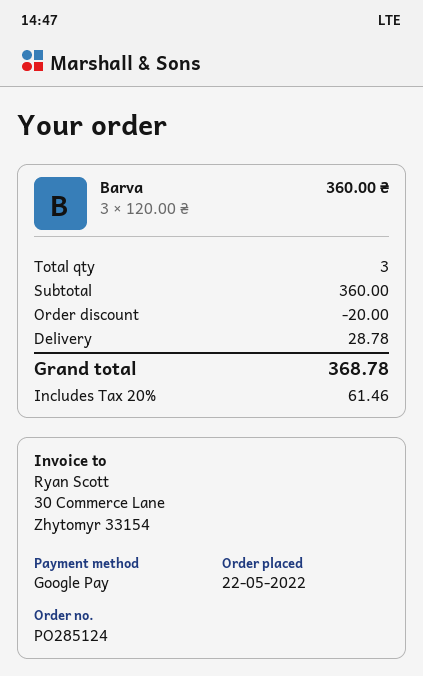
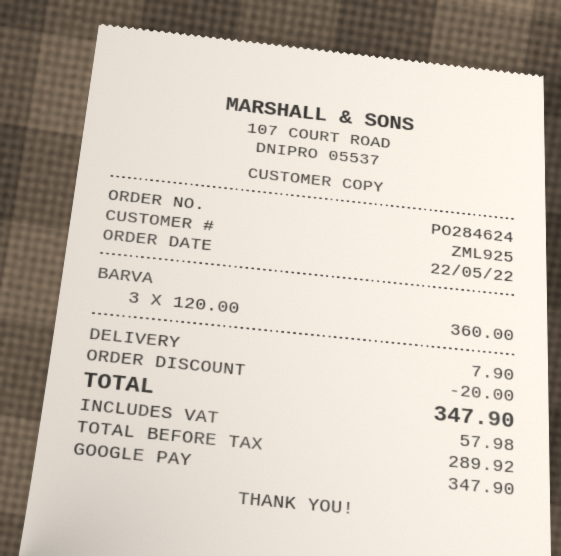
order number: PO285124 -> PO284624
shipping: 28.78 -> 7.90
tax: 61.46 -> 57.98
total: 368.78 -> 347.90

